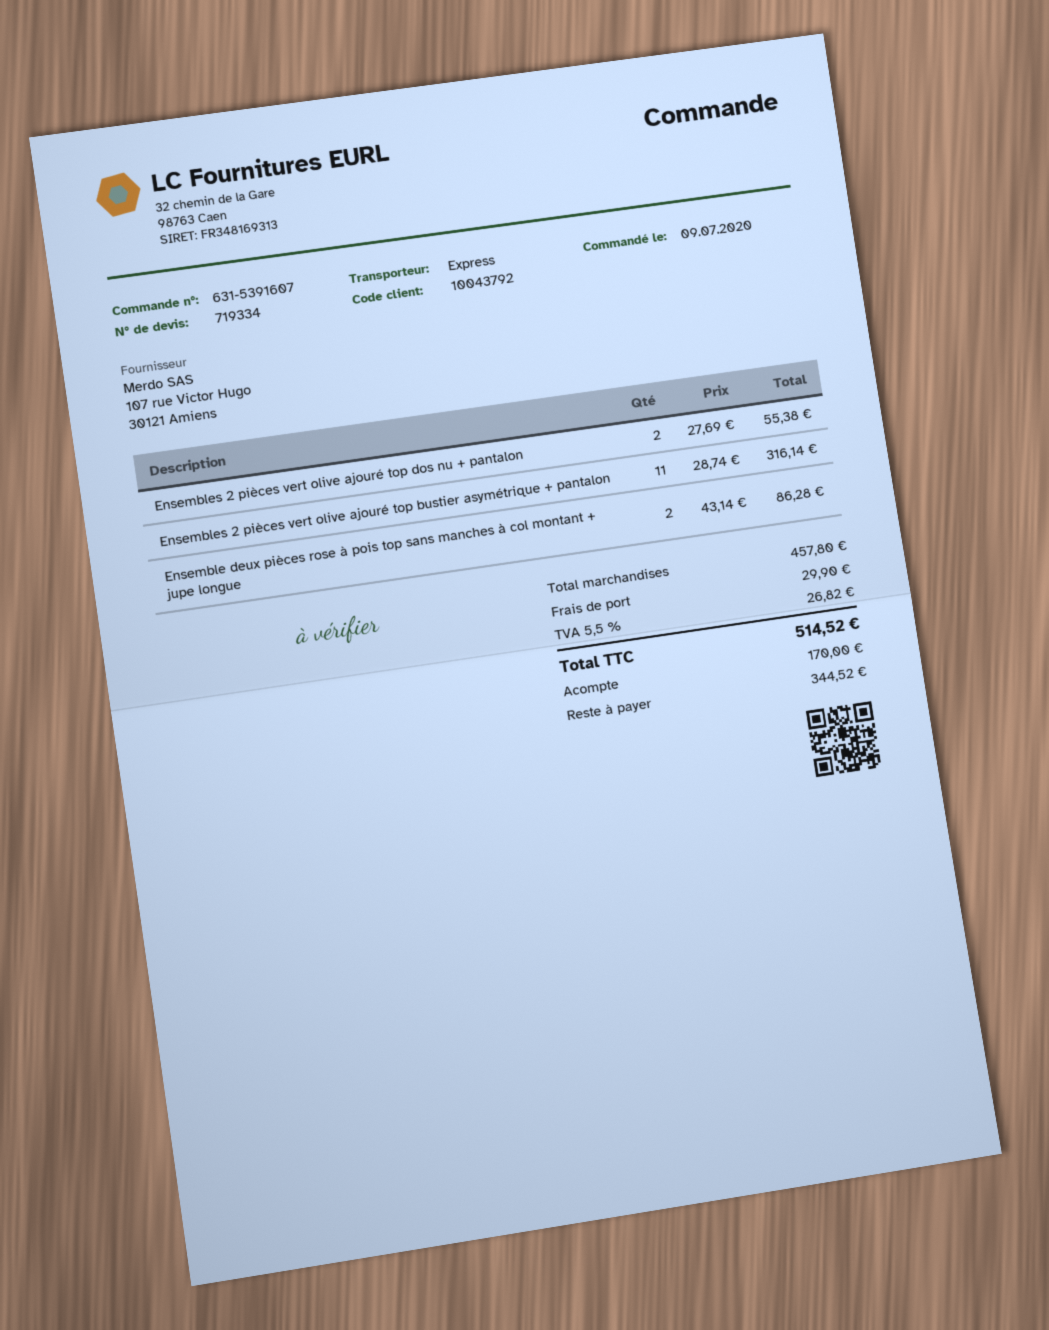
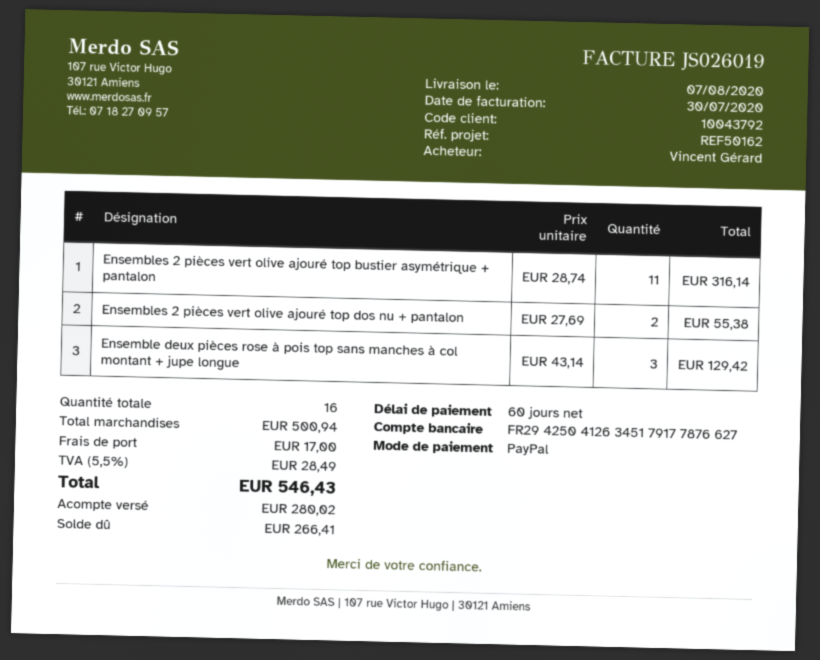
Ensemble deux pièces rose à pois top sans manches à col montant + jupe longue: 2 x 43.14 = 86.28 -> 3 x 43.14 = 129.42
subtotal: 457.80 -> 500.94
shipping: 29.90 -> 17.00
tax: 5.5% = 26.82 -> 5.5% = 28.49
total: 514.52 -> 546.43
deposit: 170.00 -> 280.02
balance: 344.52 -> 266.41

